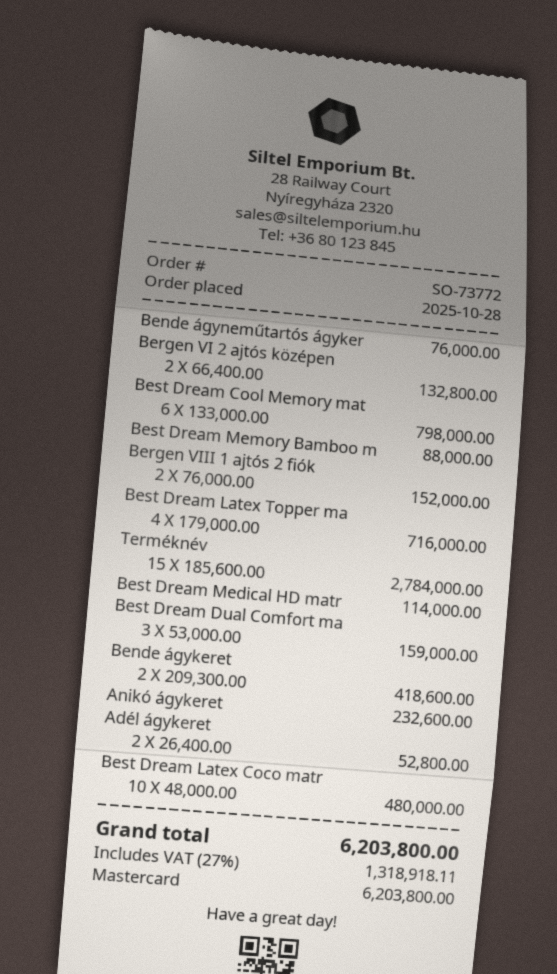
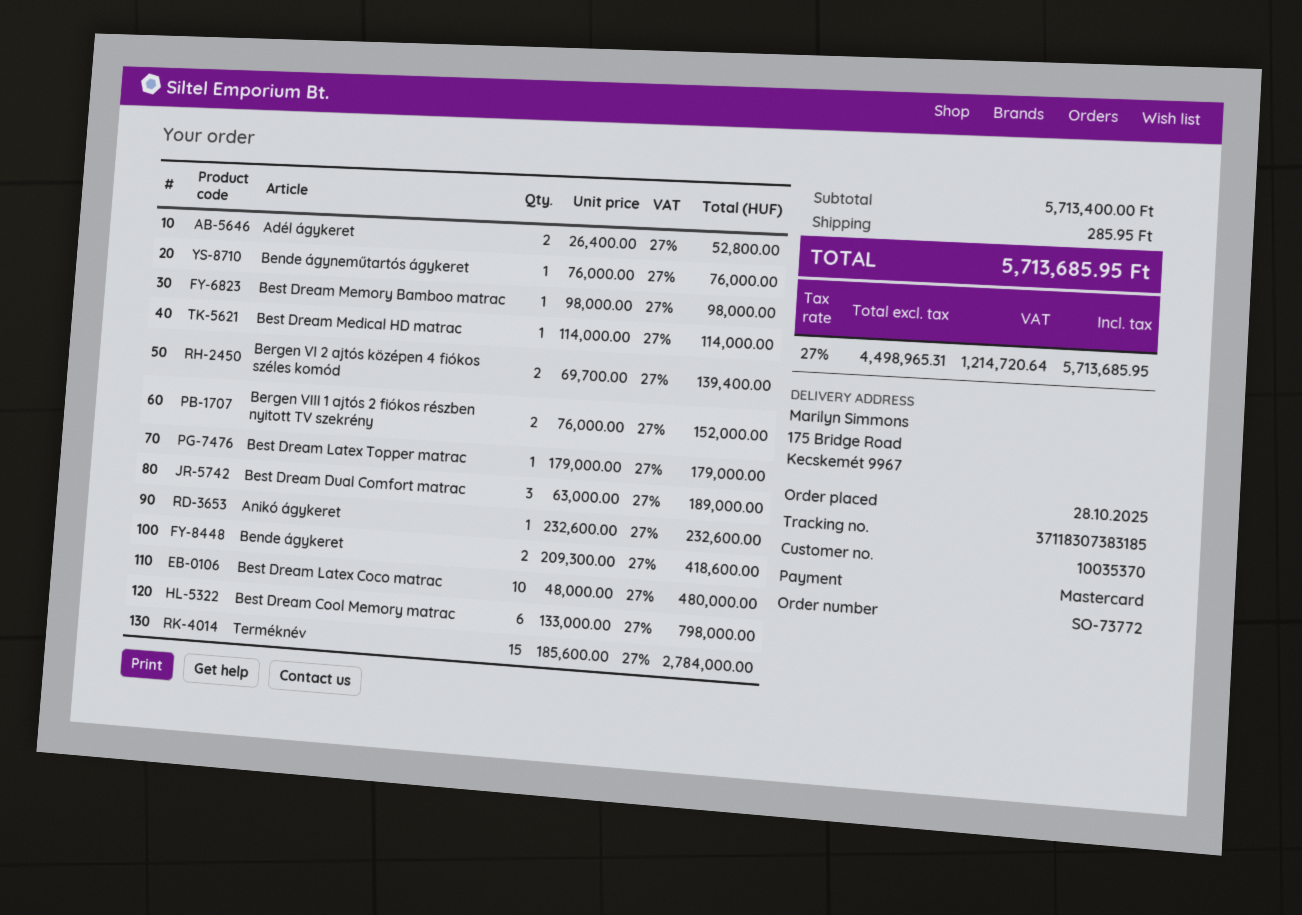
Bergen VI 2 ajtós középen: 2 x 66400.00 = 132800.00 -> 2 x 69700.00 = 139400.00
Best Dream Memory Bamboo m: 1 x 88000.00 = 88000.00 -> 1 x 98000.00 = 98000.00
Best Dream Latex Topper ma: 4 x 179000.00 = 716000.00 -> 1 x 179000.00 = 179000.00
Best Dream Dual Comfort ma: 3 x 53000.00 = 159000.00 -> 3 x 63000.00 = 189000.00
shipping: none -> 285.95
tax: 27% = 1318918.11 -> 27% = 1214720.64
total: 6203800.00 -> 5713685.95

